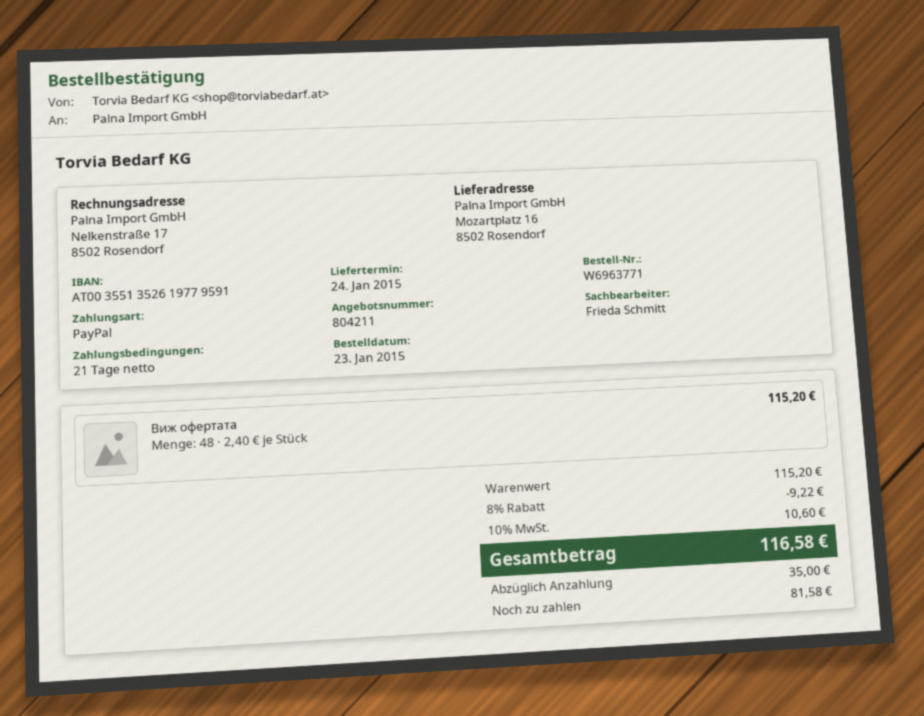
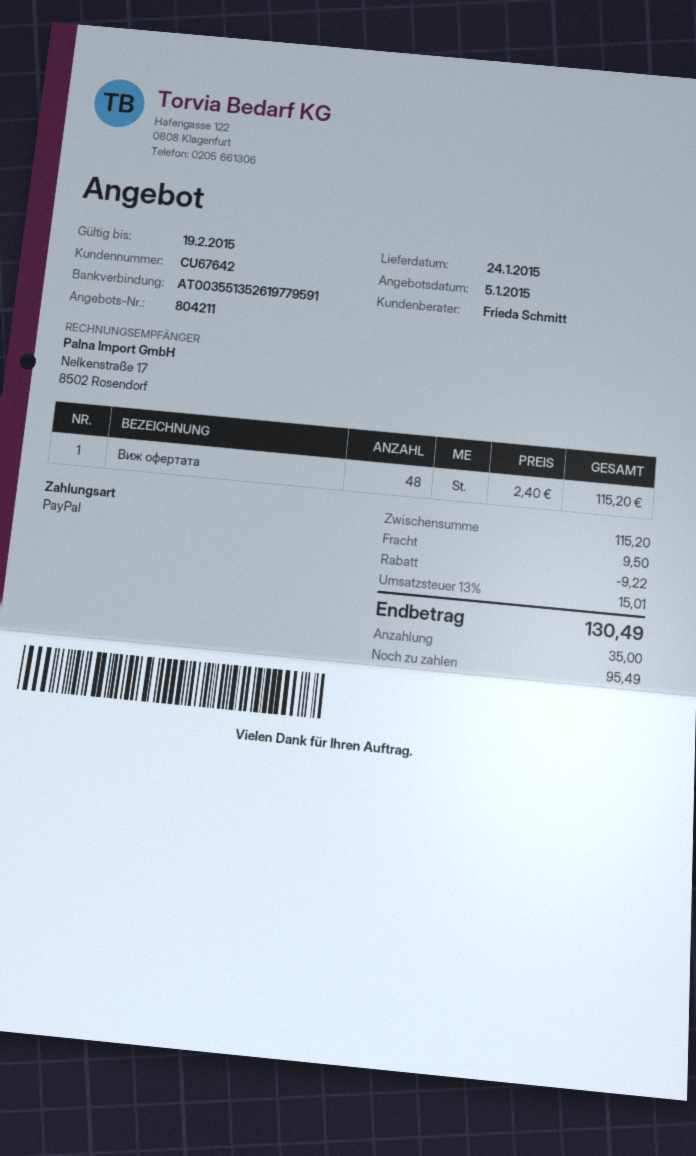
shipping: none -> 9.50
tax: 10% = 10.60 -> 13% = 15.01
total: 116.58 -> 130.49
balance: 81.58 -> 95.49

